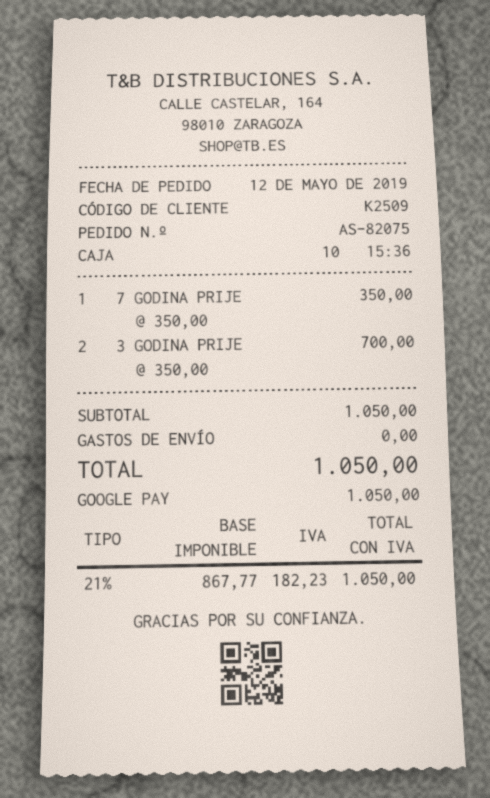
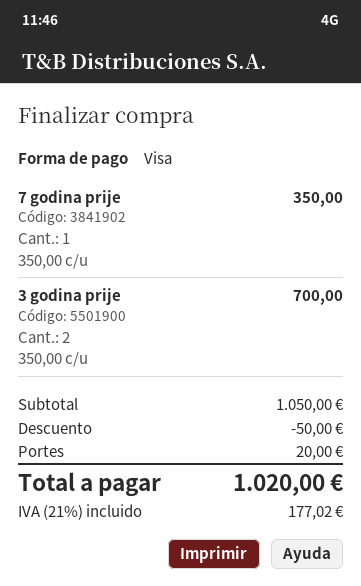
payment method: Google Pay -> Visa
discount: none -> 50.00
shipping: 0.00 -> 20.00
tax: 21% = 182.23 -> 21% = 177.02
total: 1050.00 -> 1020.00

